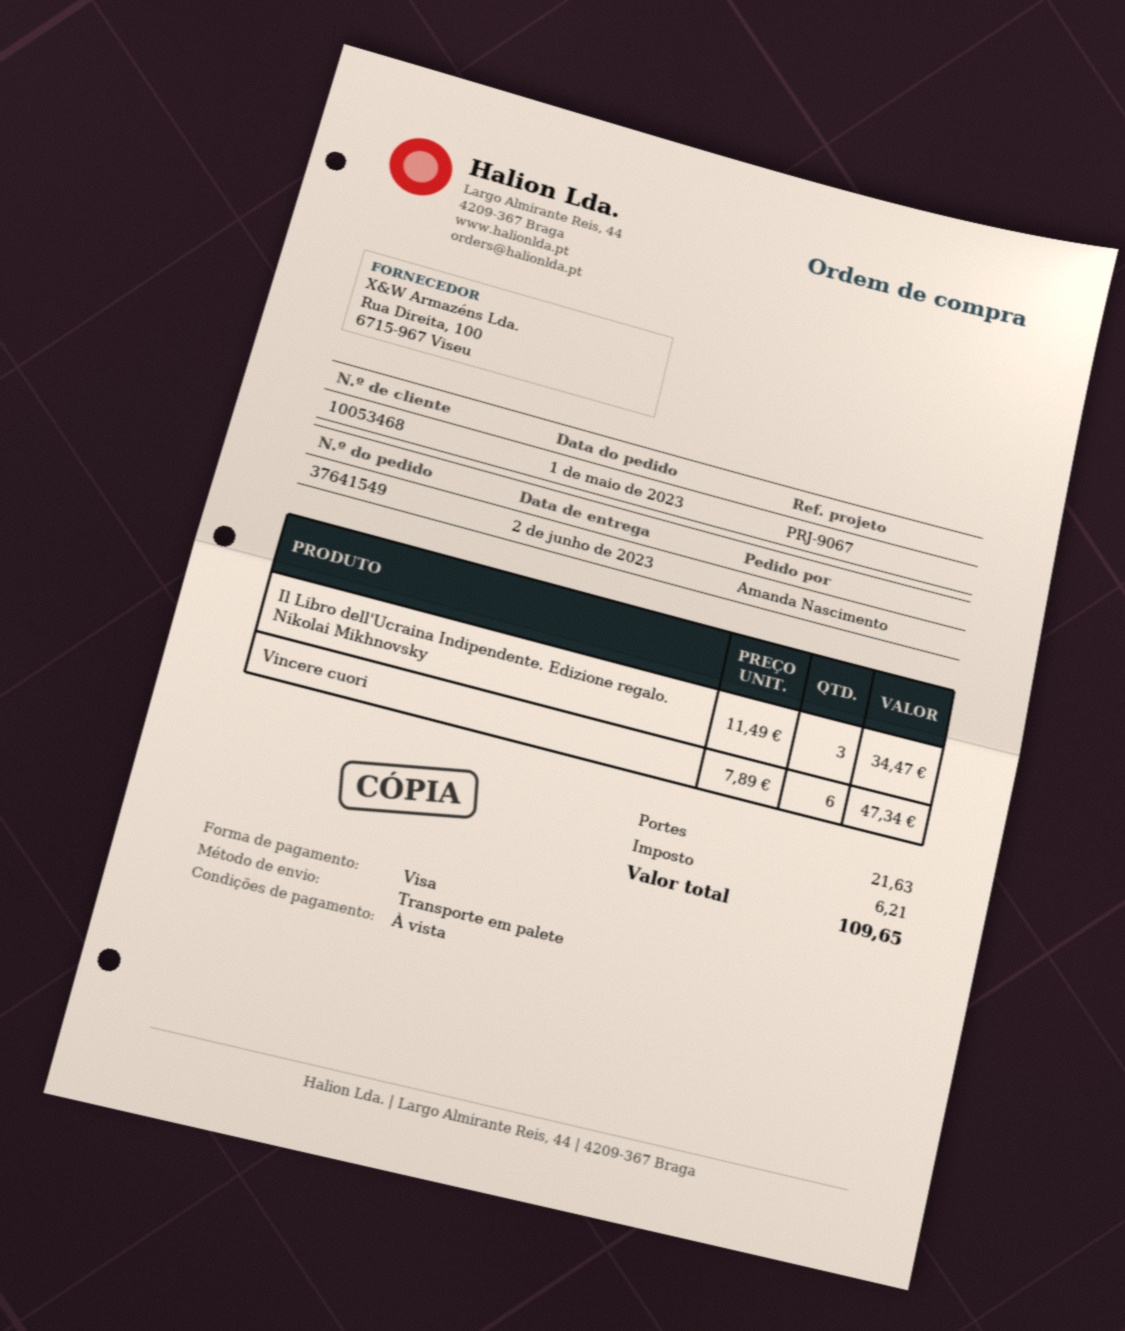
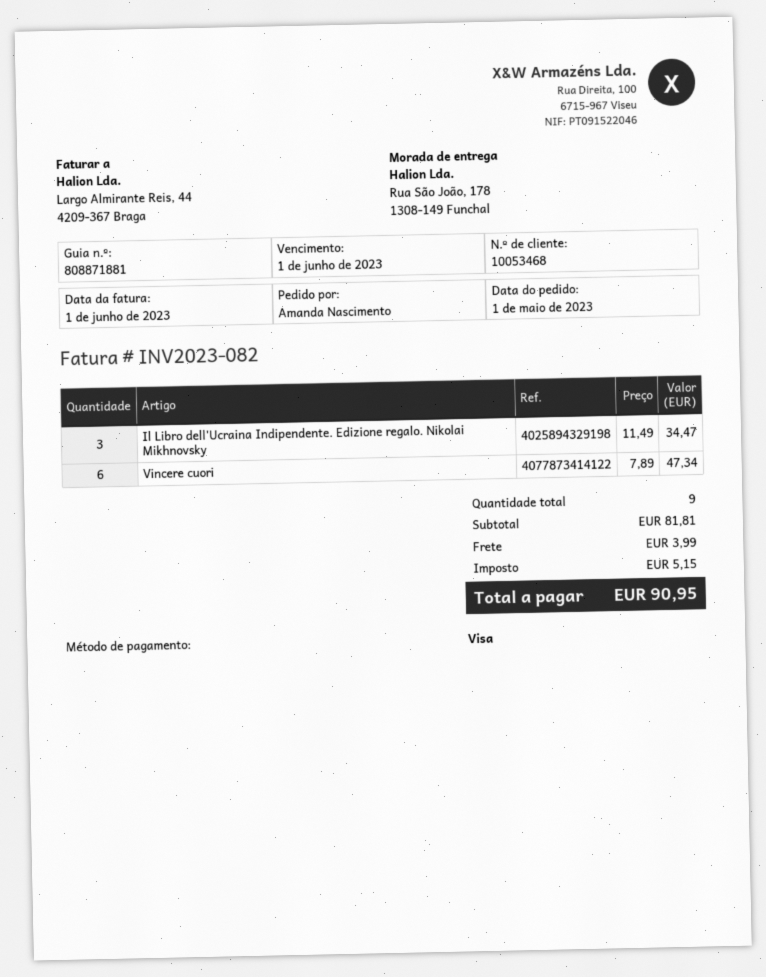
shipping: 21.63 -> 3.99
tax: 6.21 -> 5.15
total: 109.65 -> 90.95

